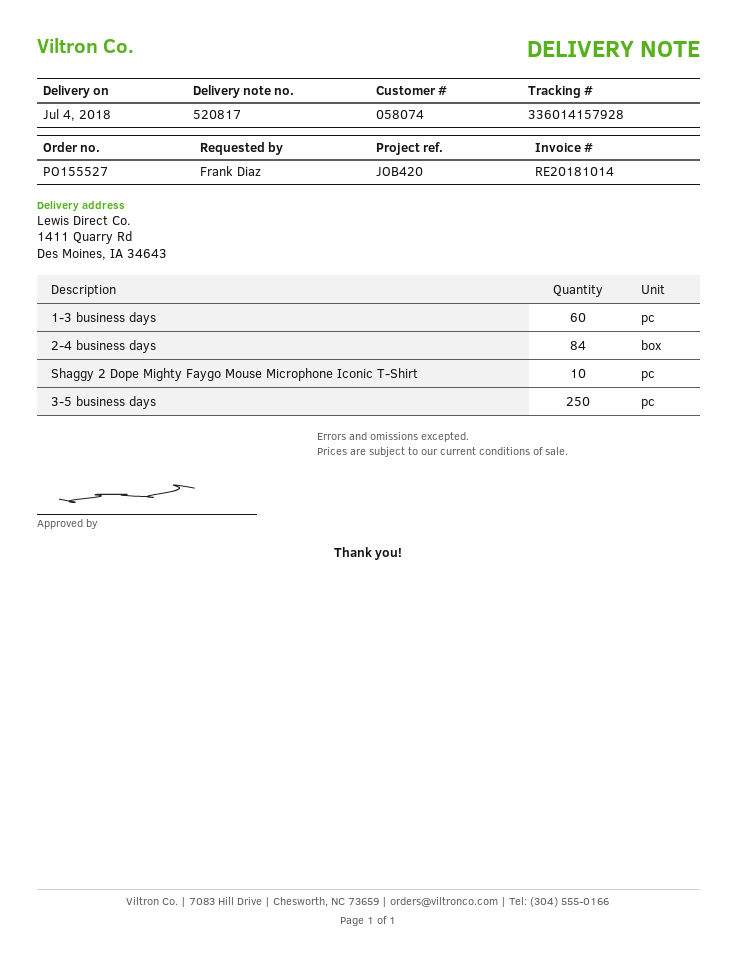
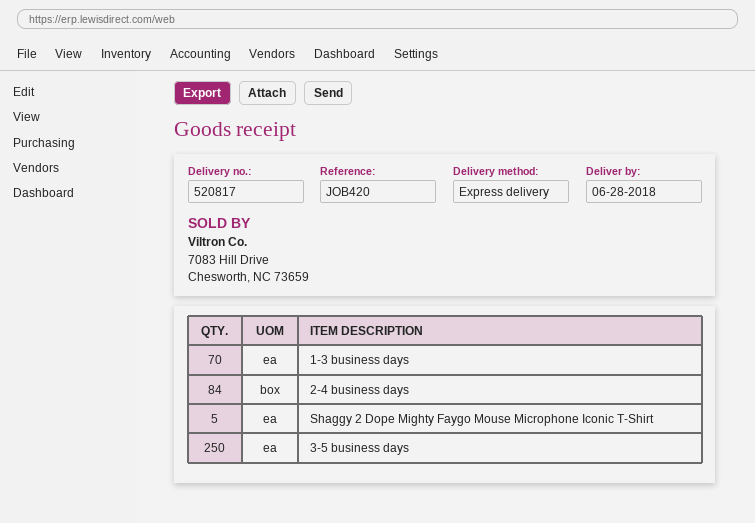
delivery date: 2018-07-04 -> 2018-06-28
1-3 business days: 60 -> 70
Shaggy 2 Dope Mighty Faygo Mouse Microphone Iconic T-Shirt: 10 -> 5

